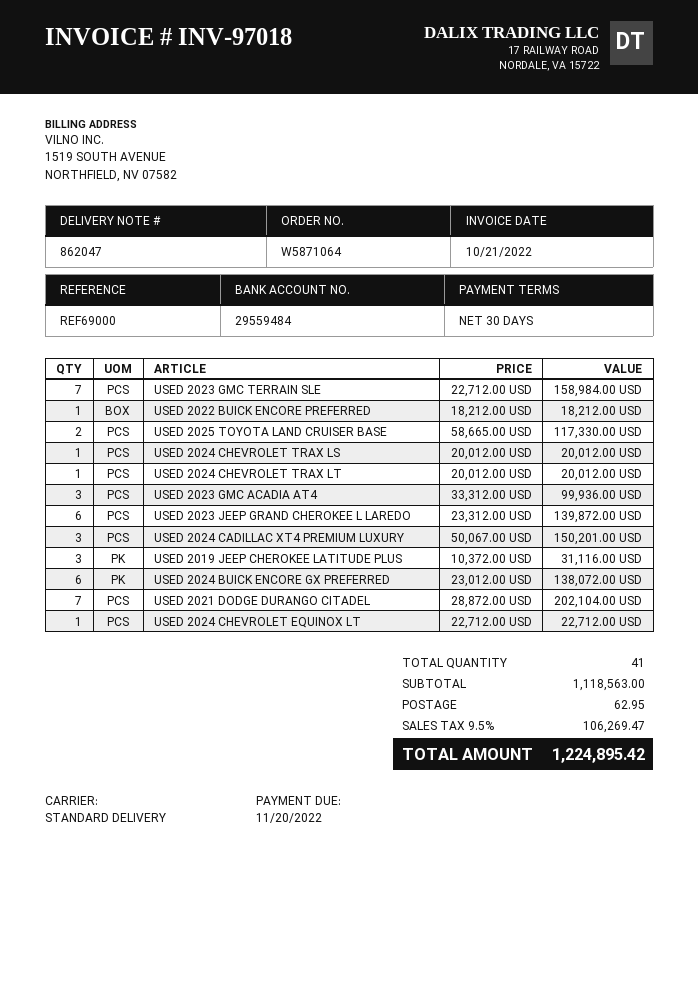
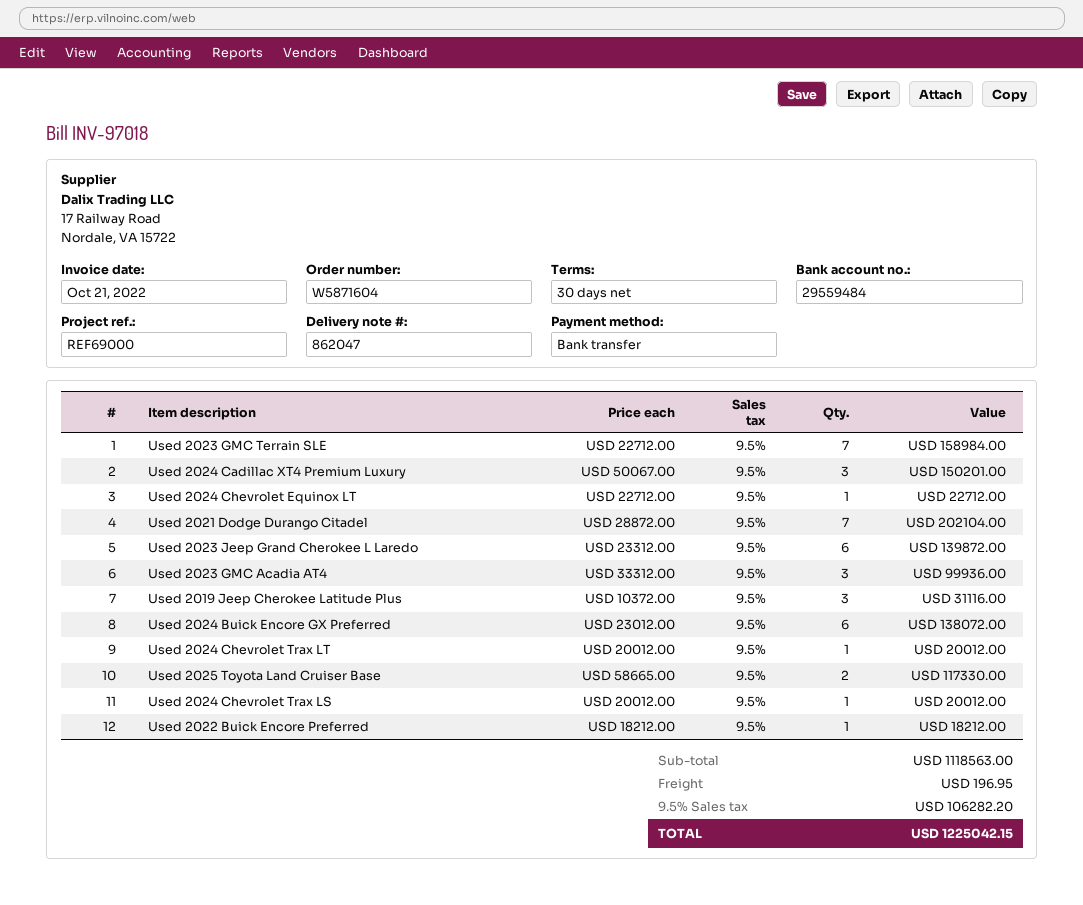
order number: W5871064 -> W5871604
shipping: 62.95 -> 196.95
tax: 9.5% = 106269.47 -> 9.5% = 106282.20
total: 1224895.42 -> 1225042.15

